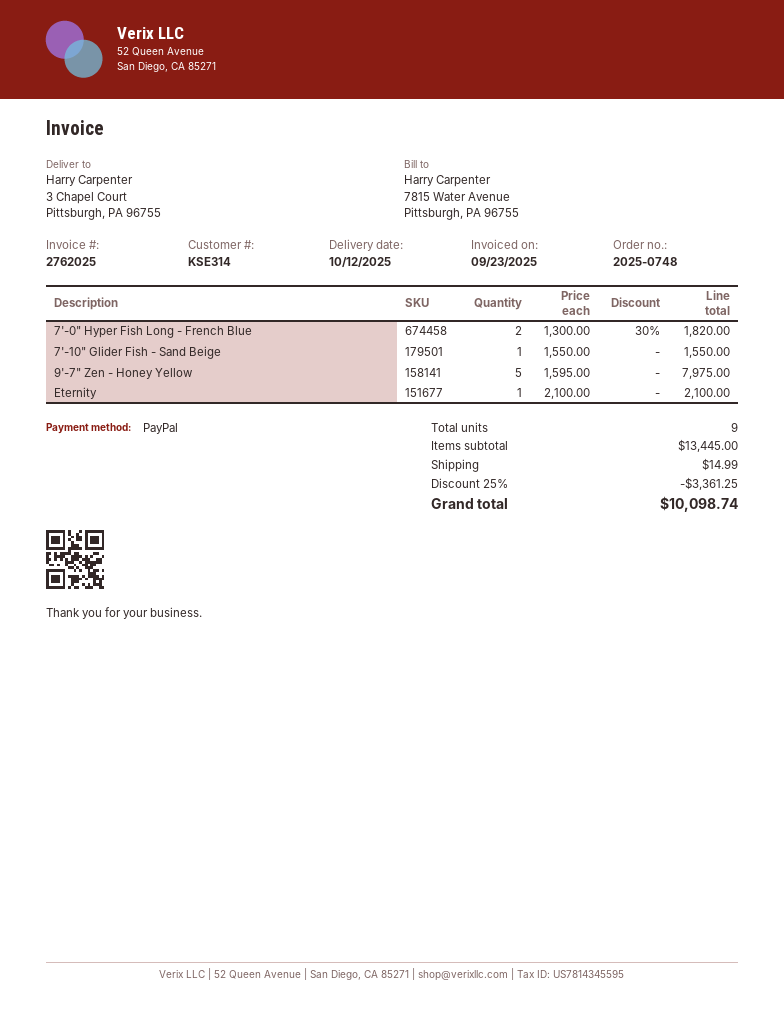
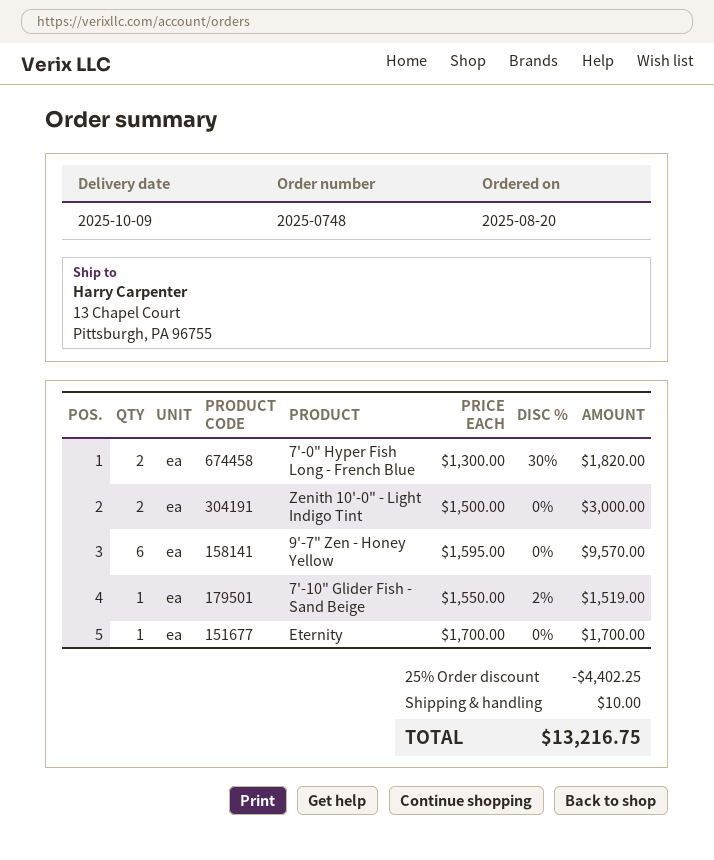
delivery date: 2025-10-12 -> 2025-10-09
ship to: 3 Chapel Court, Pittsburgh, PA 96755 -> 13 Chapel Court, Pittsburgh, PA 96755
7'-10" Glider Fish - Sand Beige: 1 x 1550.00 = 1550.00 -> 1 x 1550.00 - 2% = 1519.00
9'-7" Zen - Honey Yellow: 5 x 1595.00 = 7975.00 -> 6 x 1595.00 = 9570.00
Eternity: 1 x 2100.00 = 2100.00 -> 1 x 1700.00 = 1700.00
Zenith 10'-0" - Light Indigo Tint: none -> 2 x 1500.00 = 3000.00
discount: 25% = 3361.25 -> 25% = 4402.25
shipping: 14.99 -> 10.00
total: 10098.74 -> 13216.75

